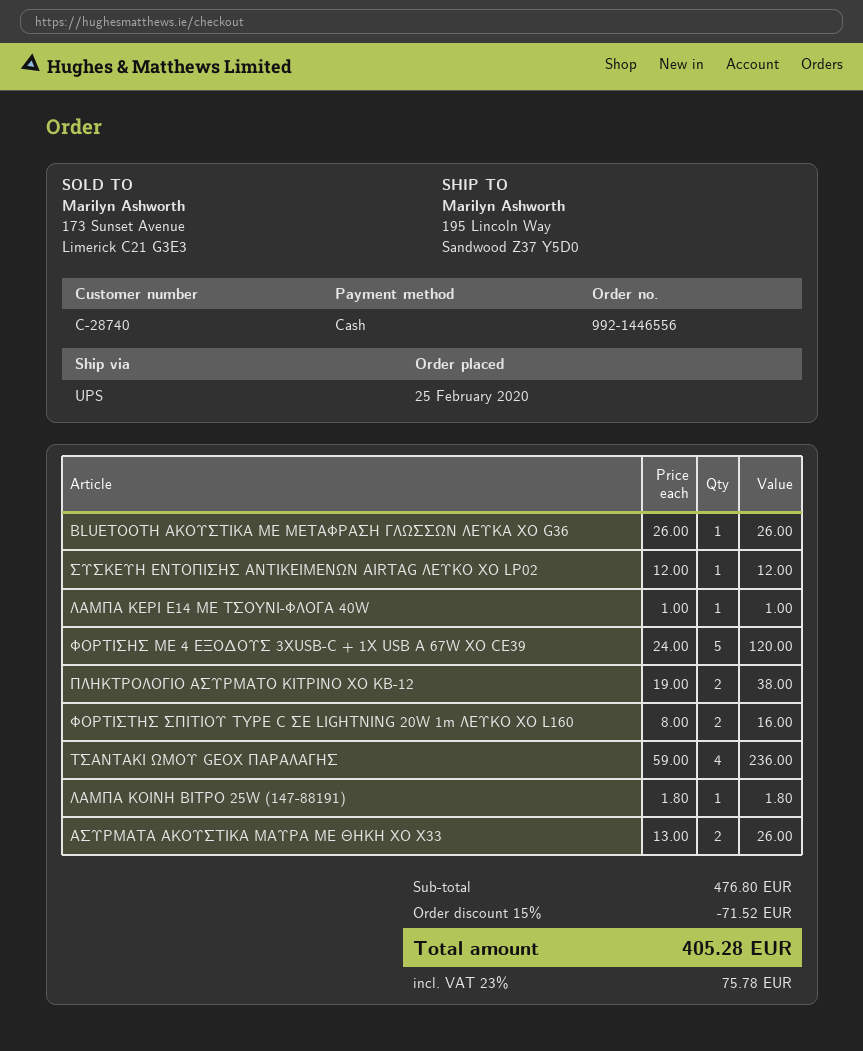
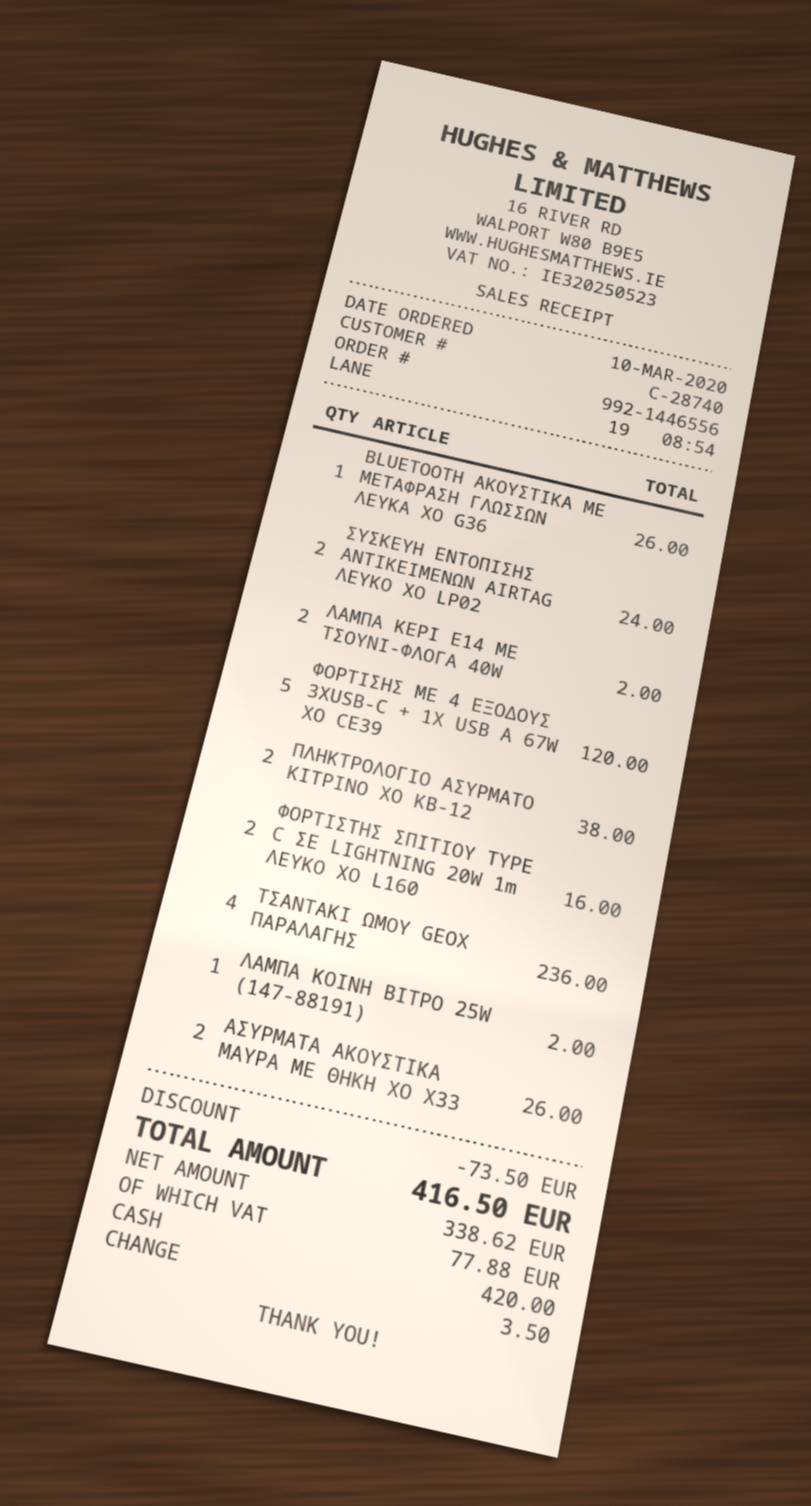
order date: 2020-02-25 -> 2020-03-10
ΣΥΣΚΕΥΗ ΕΝΤΟΠΙΣΗΣ ΑΝΤΙΚΕΙΜΕΝΩΝ AIRTAG ΛΕΥΚΟ XO LP02: 1 for 12.00 -> 2 for 24.00
ΛΑΜΠΑ ΚΕΡΙ Ε14 ME TΣOYNI-ΦΛΟΓΑ 40W: 1 for 1.00 -> 2 for 2.00
ΛAMΠA KOINH BITPO 25W (147-88191): 1 for 1.80 -> 1 for 2.00
discount: 71.52 -> 73.50
tax: 75.78 -> 77.88
total: 405.28 -> 416.50

